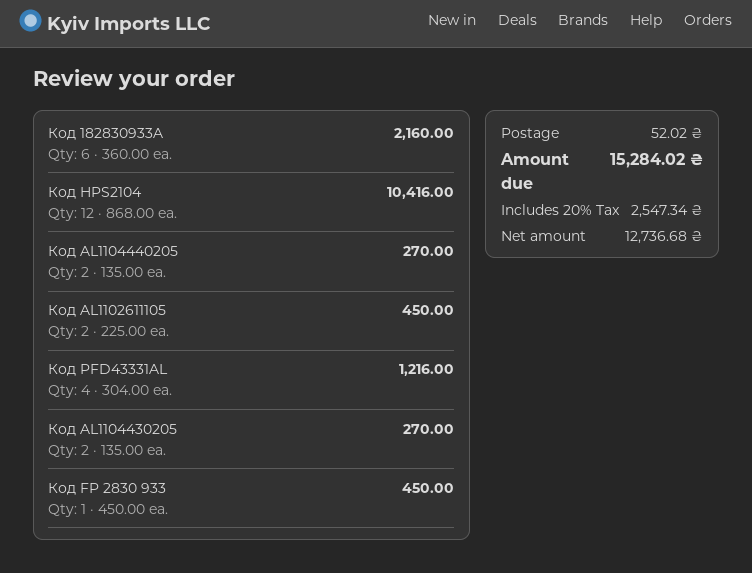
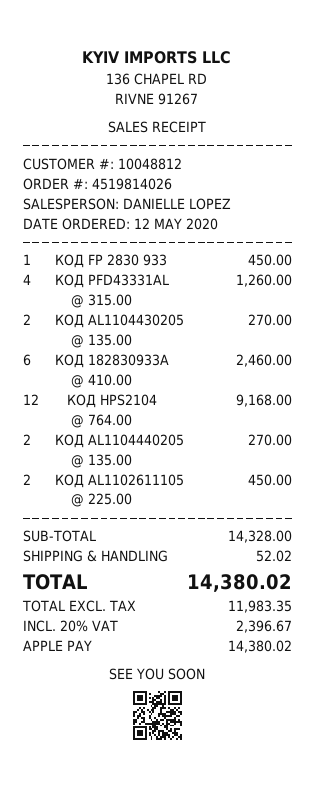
Код 182830933A: 6 x 360.00 = 2160.00 -> 6 x 410.00 = 2460.00
Код HPS2104: 12 x 868.00 = 10416.00 -> 12 x 764.00 = 9168.00
Код PFD43331AL: 4 x 304.00 = 1216.00 -> 4 x 315.00 = 1260.00
net: 12736.68 -> 11983.35
tax: 20% = 2547.34 -> 20% = 2396.67
total: 15284.02 -> 14380.02

